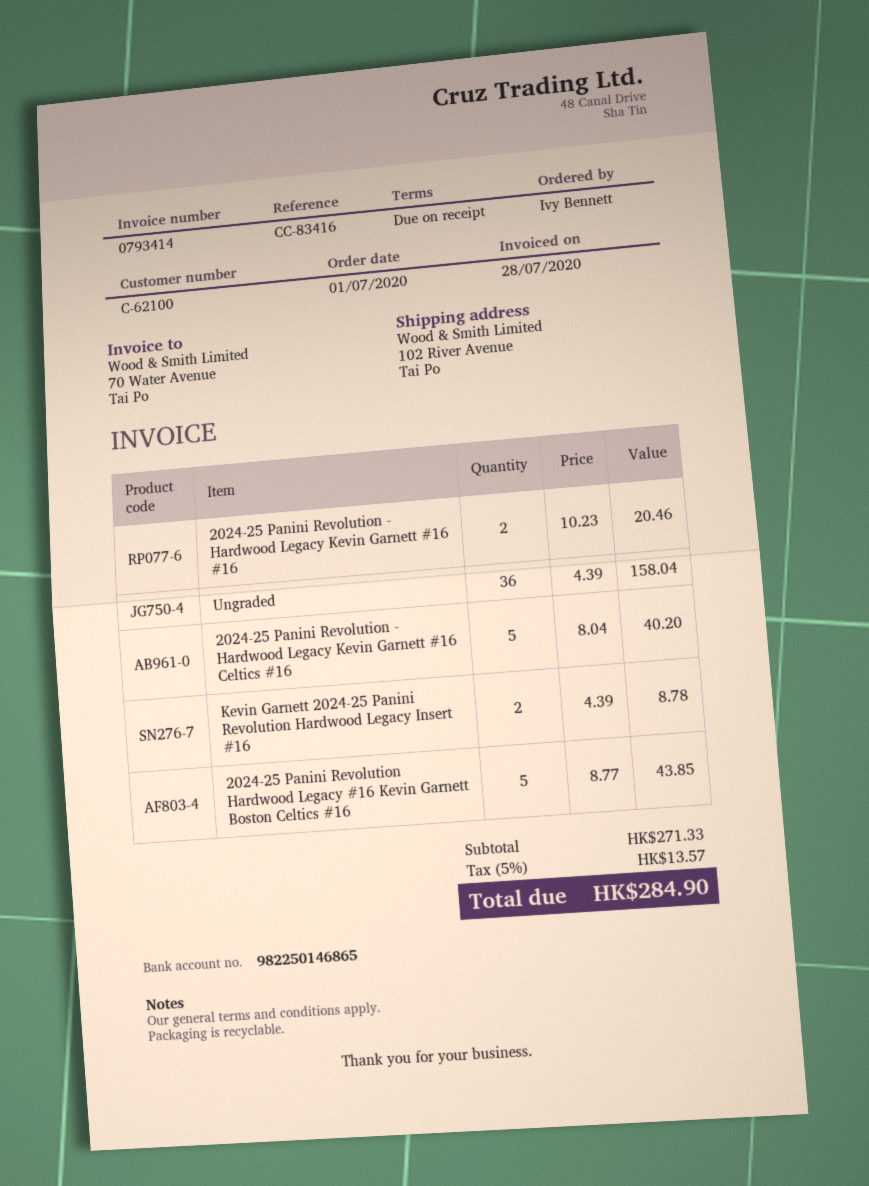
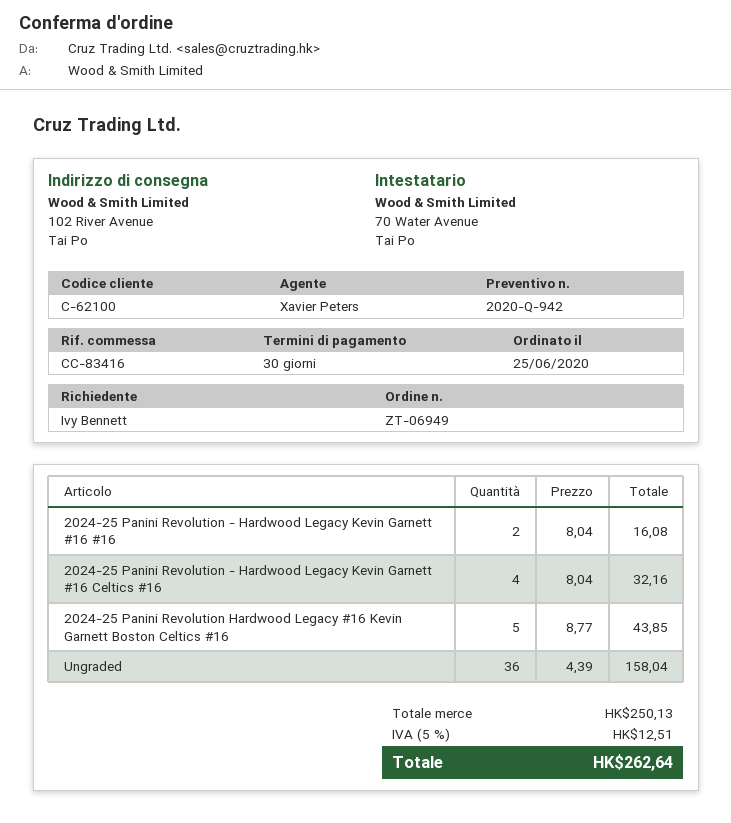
order date: 2020-07-01 -> 2020-06-25
payment terms: on receipt -> 30 days
2024-25 Panini Revolution - Hardwood Legacy Kevin Garnett #16 #16: 2 x 10.23 = 20.46 -> 2 x 8.04 = 16.08
2024-25 Panini Revolution - Hardwood Legacy Kevin Garnett #16 Celtics #16: 5 x 8.04 = 40.20 -> 4 x 8.04 = 32.16
Kevin Garnett 2024-25 Panini Revolution Hardwood Legacy Insert #16: 2 x 4.39 = 8.78 -> none
subtotal: 271.33 -> 250.13
tax: 5% = 13.57 -> 5% = 12.51
total: 284.90 -> 262.64

